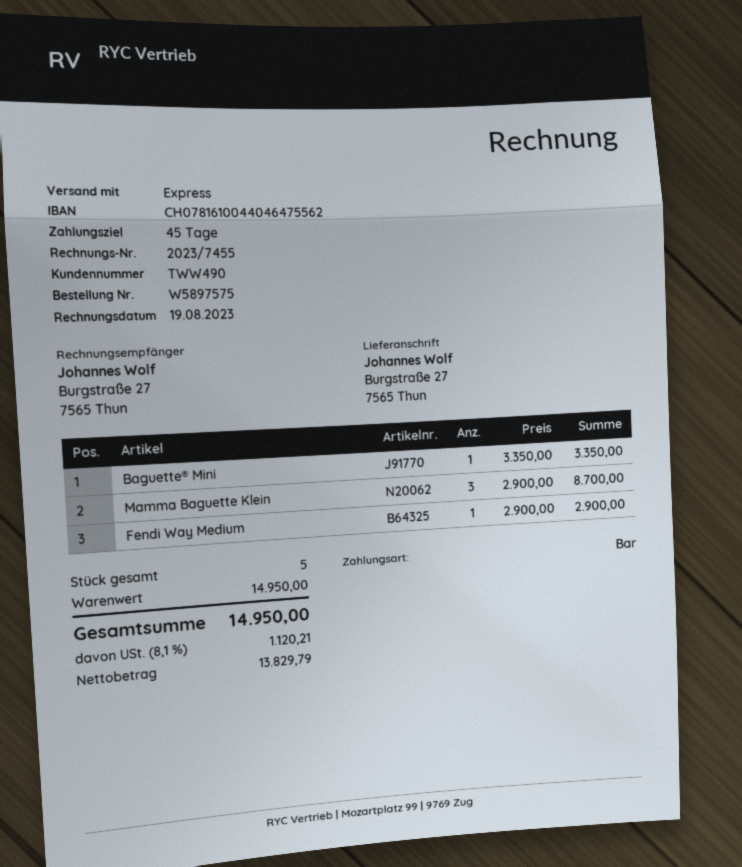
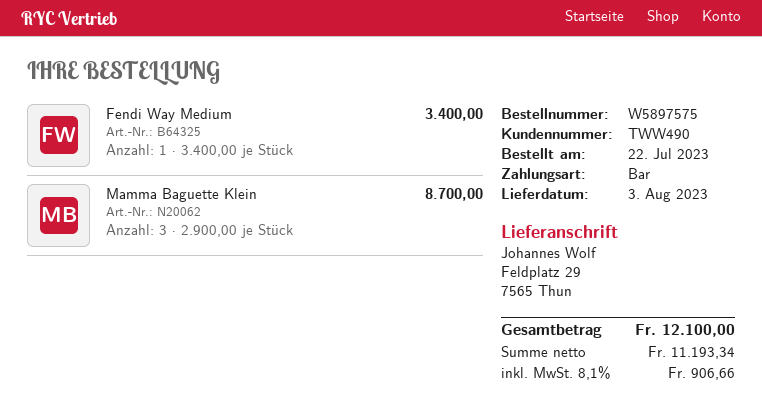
ship to: Burgstraße 27, 7565 Thun -> Feldplatz 29, 7565 Thun
Baguette® Mini: 1 x 3350.00 = 3350.00 -> none
Fendi Way Medium: 1 x 2900.00 = 2900.00 -> 1 x 3400.00 = 3400.00
net: 13829.79 -> 11193.34
tax: 8.1% = 1120.21 -> 8.1% = 906.66
total: 14950.00 -> 12100.00

